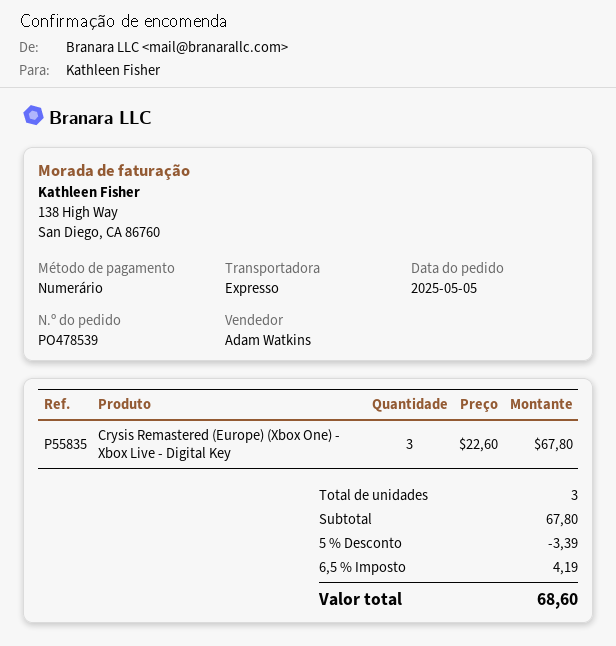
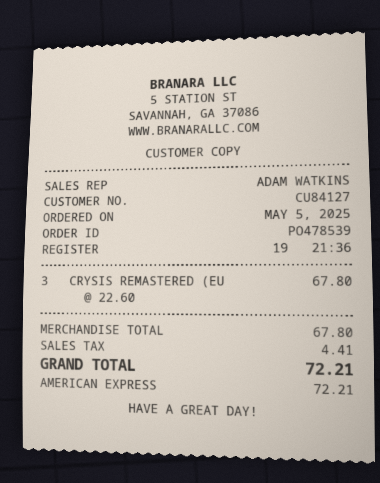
payment method: cash -> American Express
discount: 5% = 3.39 -> none
tax: 4.19 -> 4.41
total: 68.60 -> 72.21

